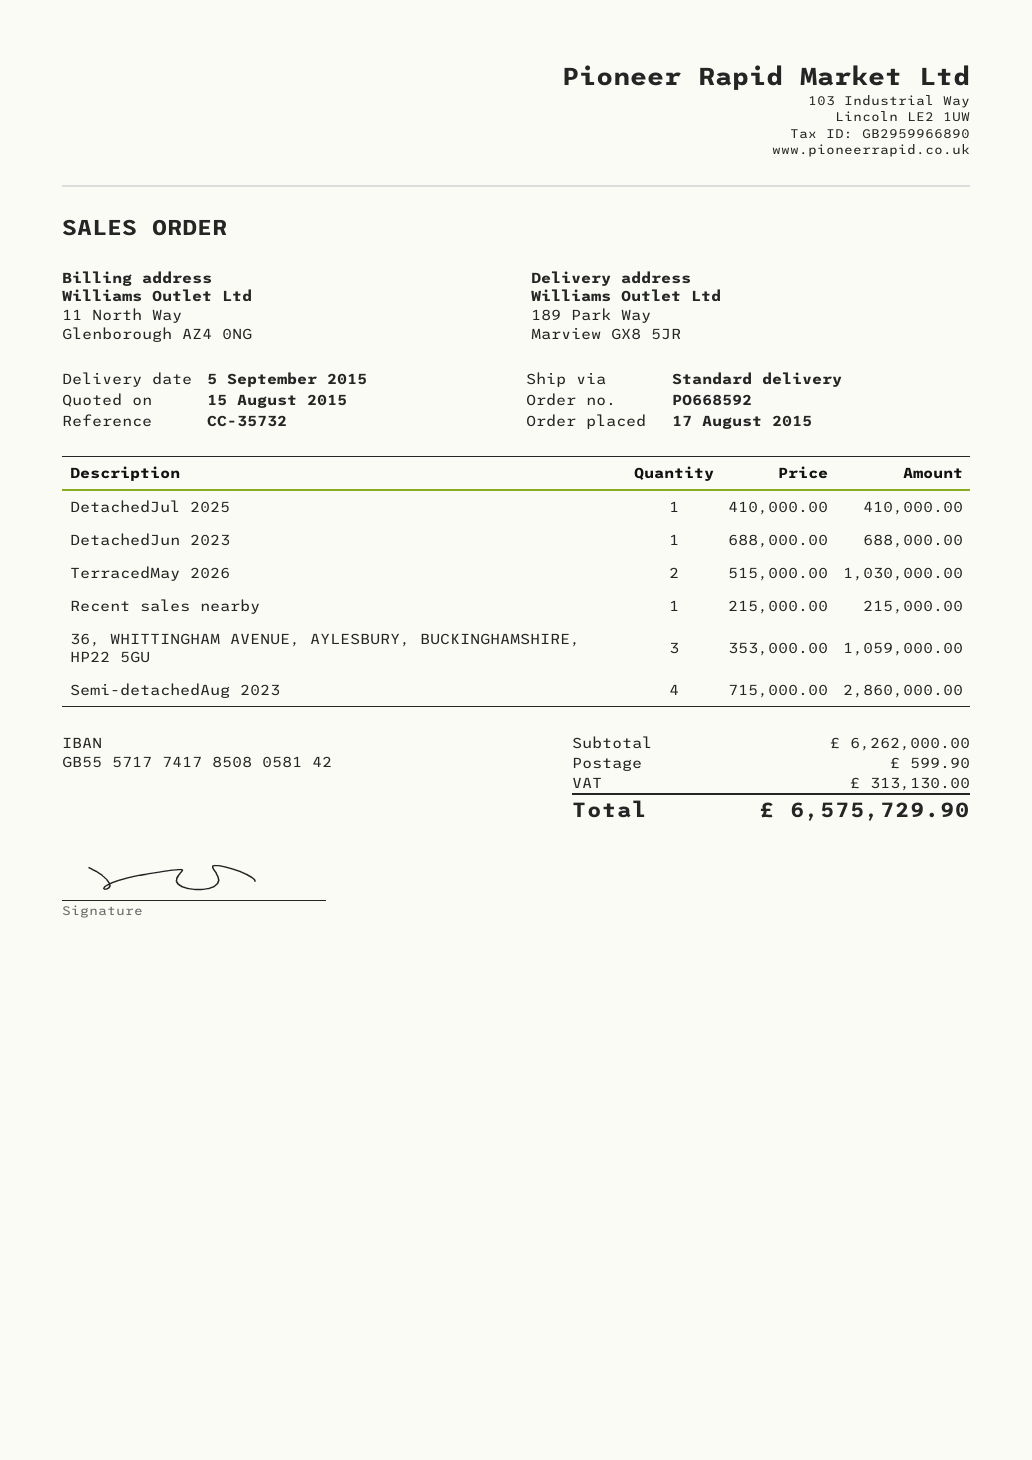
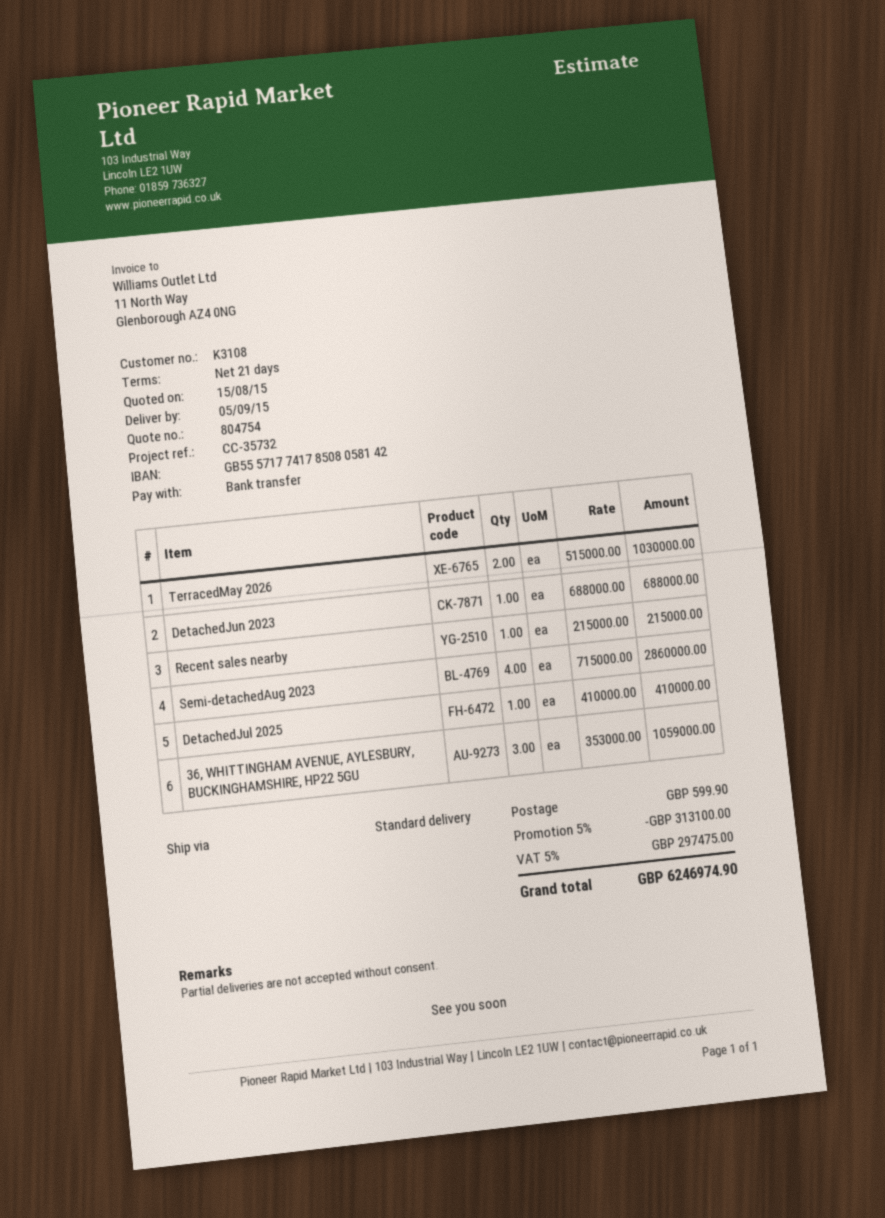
discount: none -> 5% = 313100.00
tax: 313130.00 -> 297475.00
total: 6575729.90 -> 6246974.90

